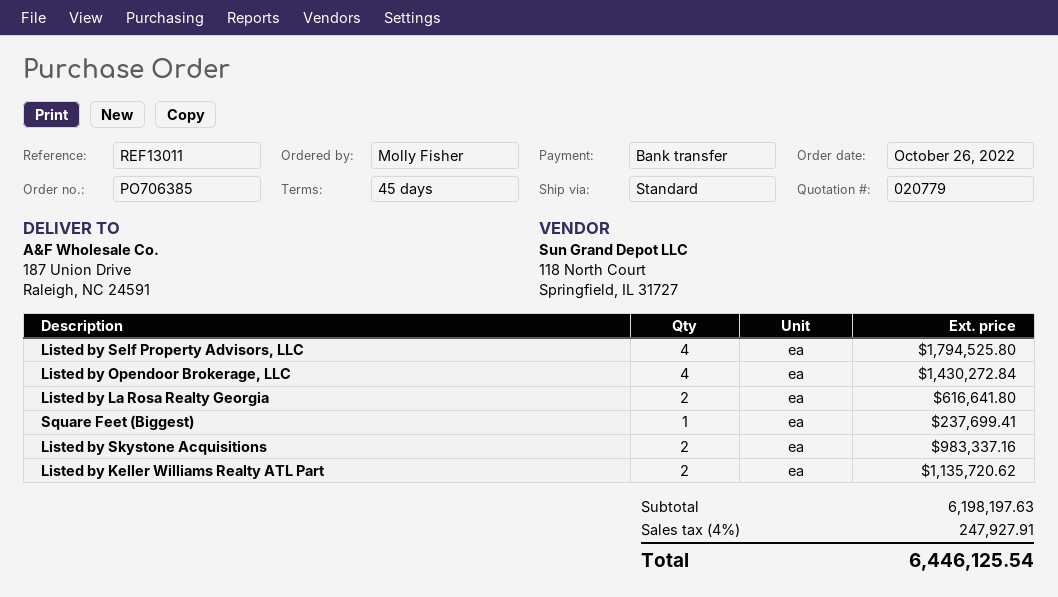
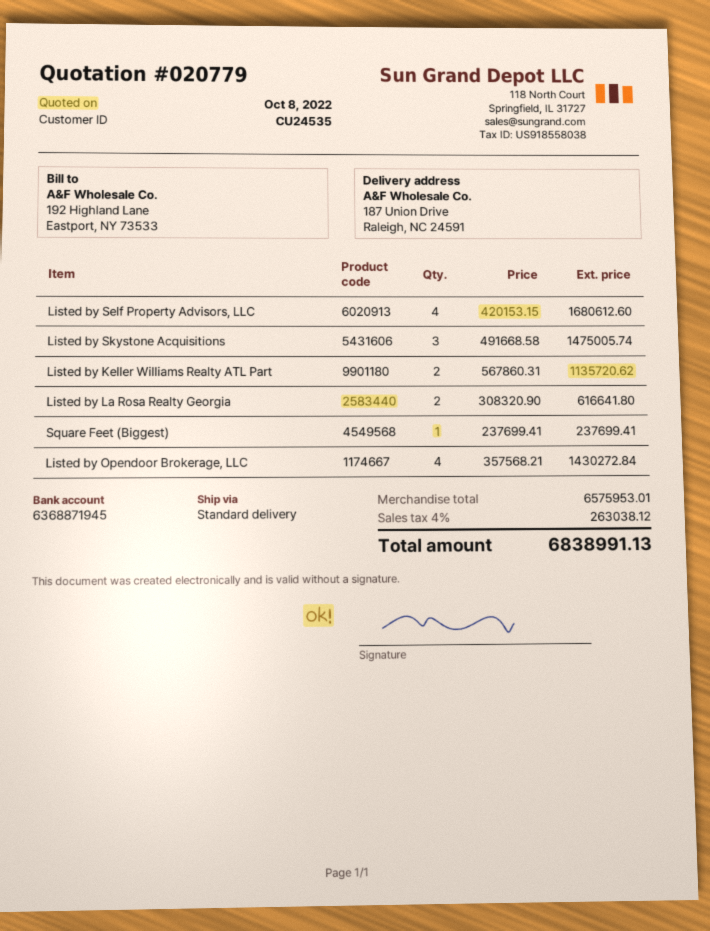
Listed by Self Property Advisors, LLC: 4 for 1794525.80 -> 4 for 1680612.60
Listed by Skystone Acquisitions: 2 for 983337.16 -> 3 for 1475005.74
subtotal: 6198197.63 -> 6575953.01
tax: 4% = 247927.91 -> 4% = 263038.12
total: 6446125.54 -> 6838991.13

